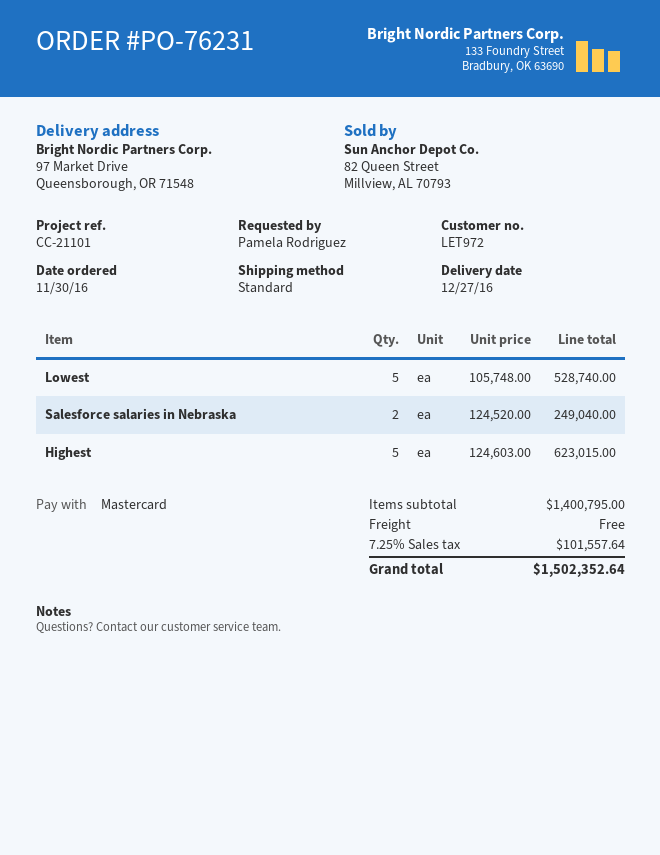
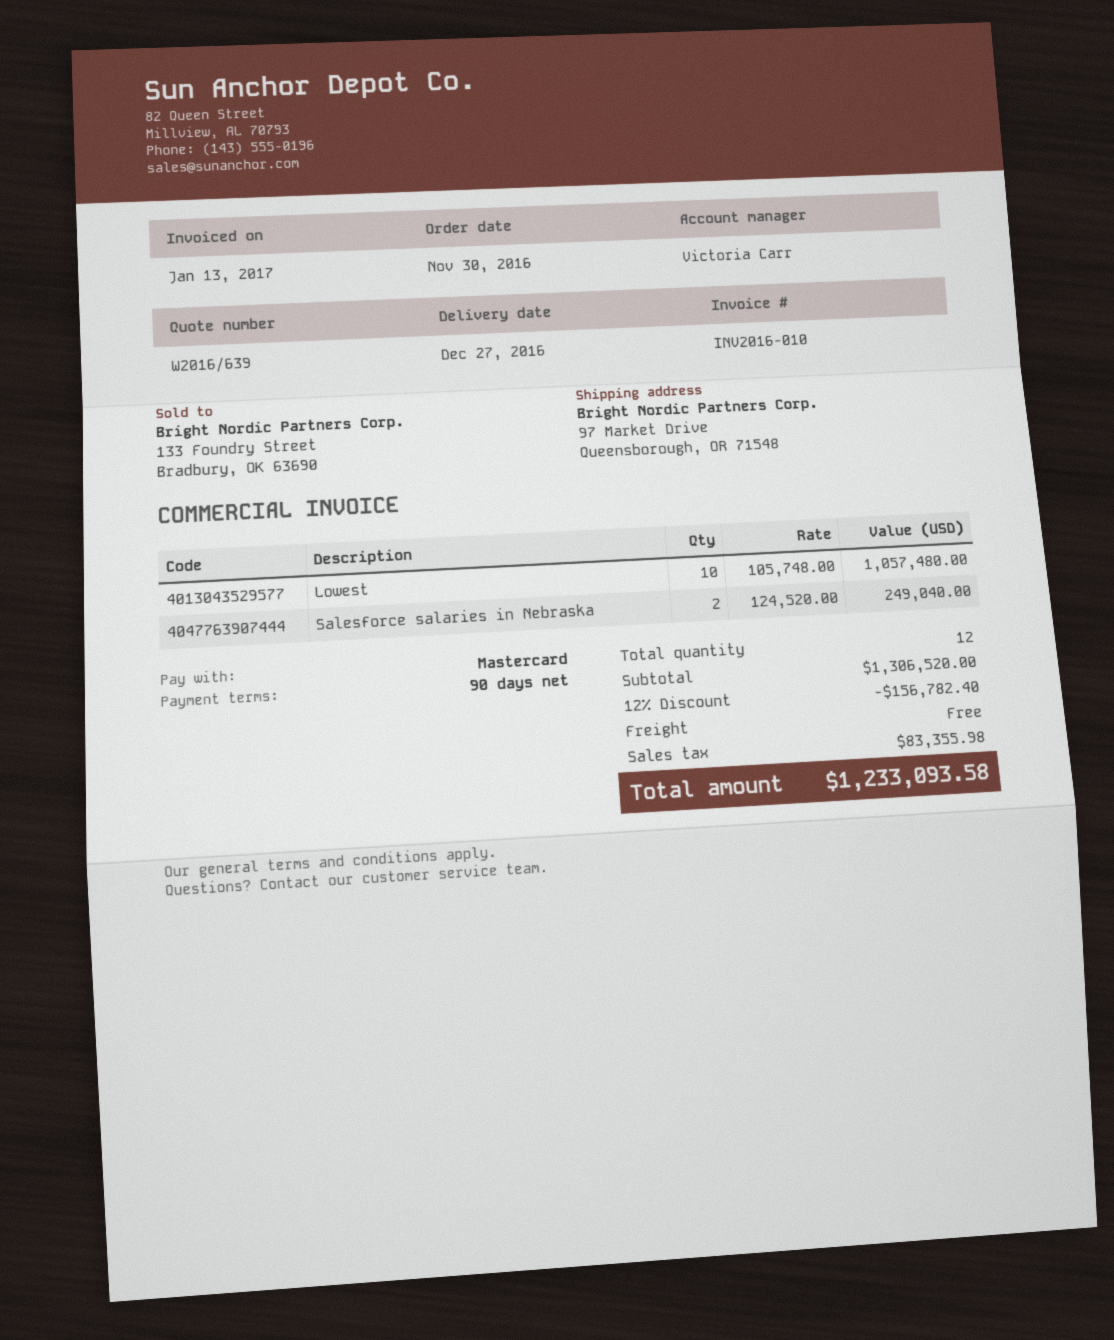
Lowest: 5 x 105748.00 = 528740.00 -> 10 x 105748.00 = 1057480.00
Highest: 5 x 124603.00 = 623015.00 -> none
subtotal: 1400795.00 -> 1306520.00
discount: none -> 12% = 156782.40
tax: 101557.64 -> 83355.98
total: 1502352.64 -> 1233093.58

